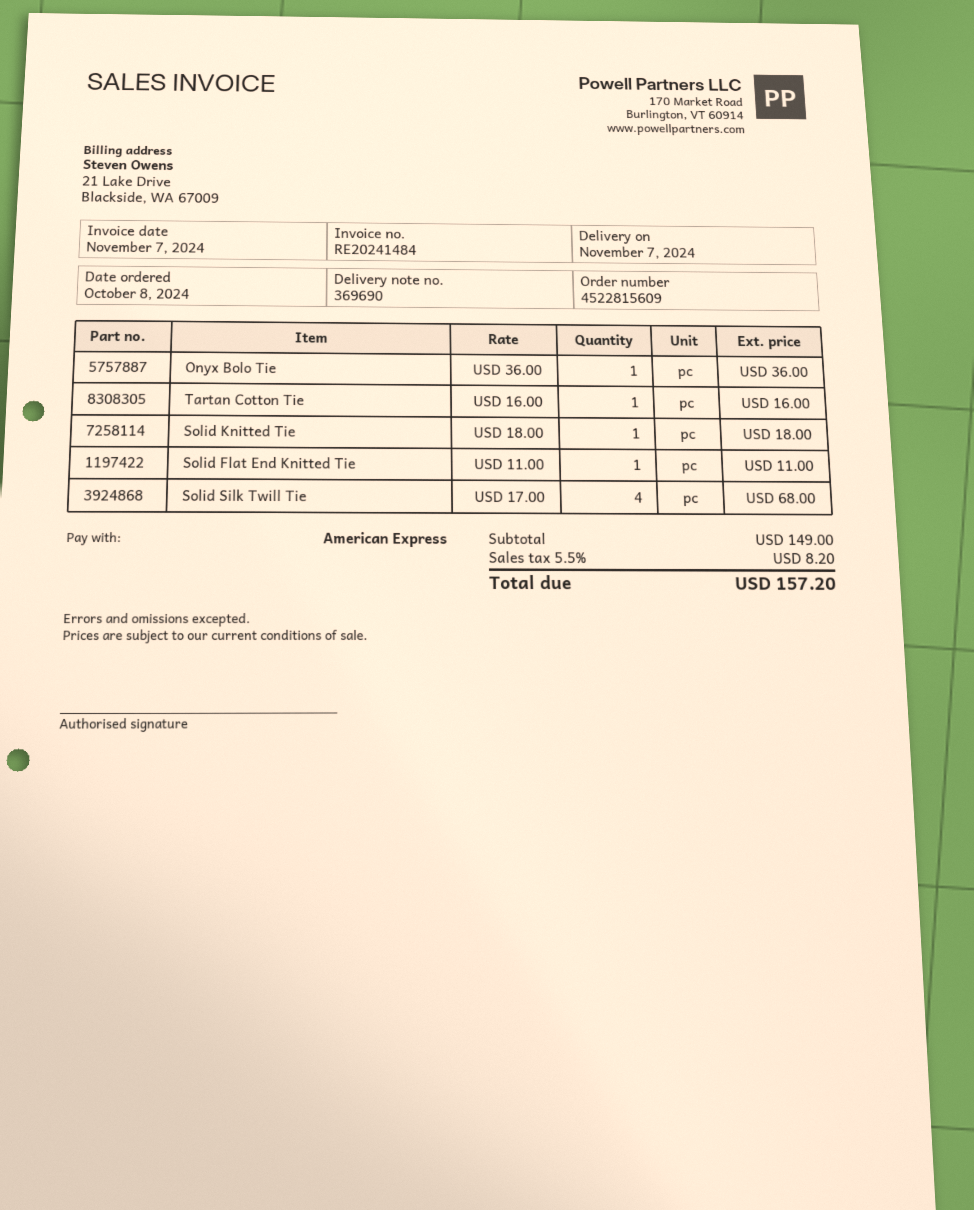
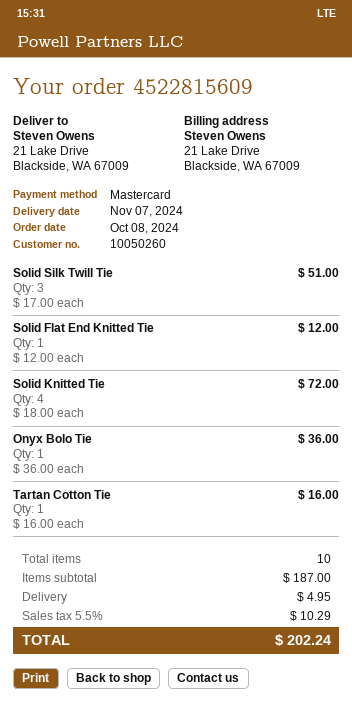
payment method: American Express -> Mastercard
Solid Knitted Tie: 1 x 18.00 = 18.00 -> 4 x 18.00 = 72.00
Solid Flat End Knitted Tie: 1 x 11.00 = 11.00 -> 1 x 12.00 = 12.00
Solid Silk Twill Tie: 4 x 17.00 = 68.00 -> 3 x 17.00 = 51.00
subtotal: 149.00 -> 187.00
shipping: none -> 4.95
tax: 5.5% = 8.20 -> 5.5% = 10.29
total: 157.20 -> 202.24

